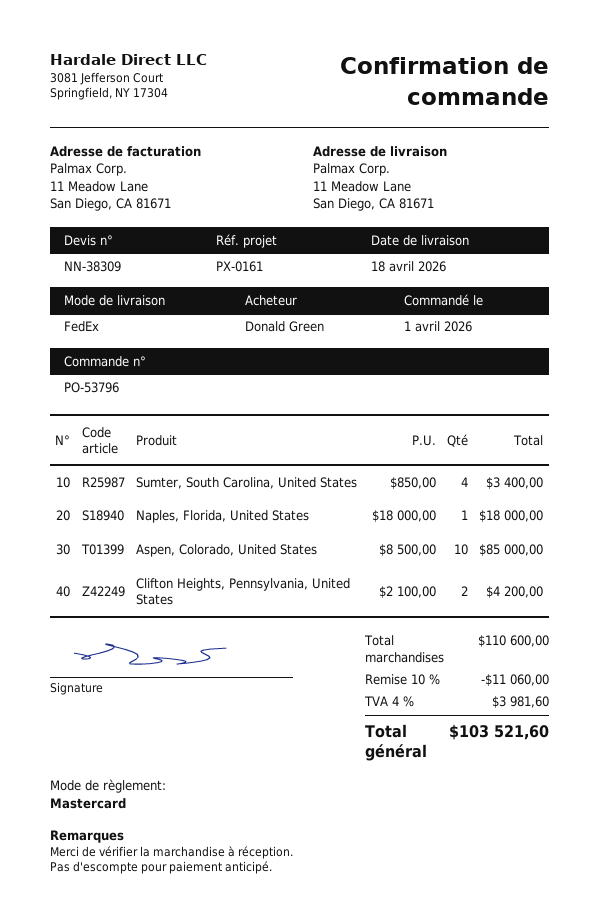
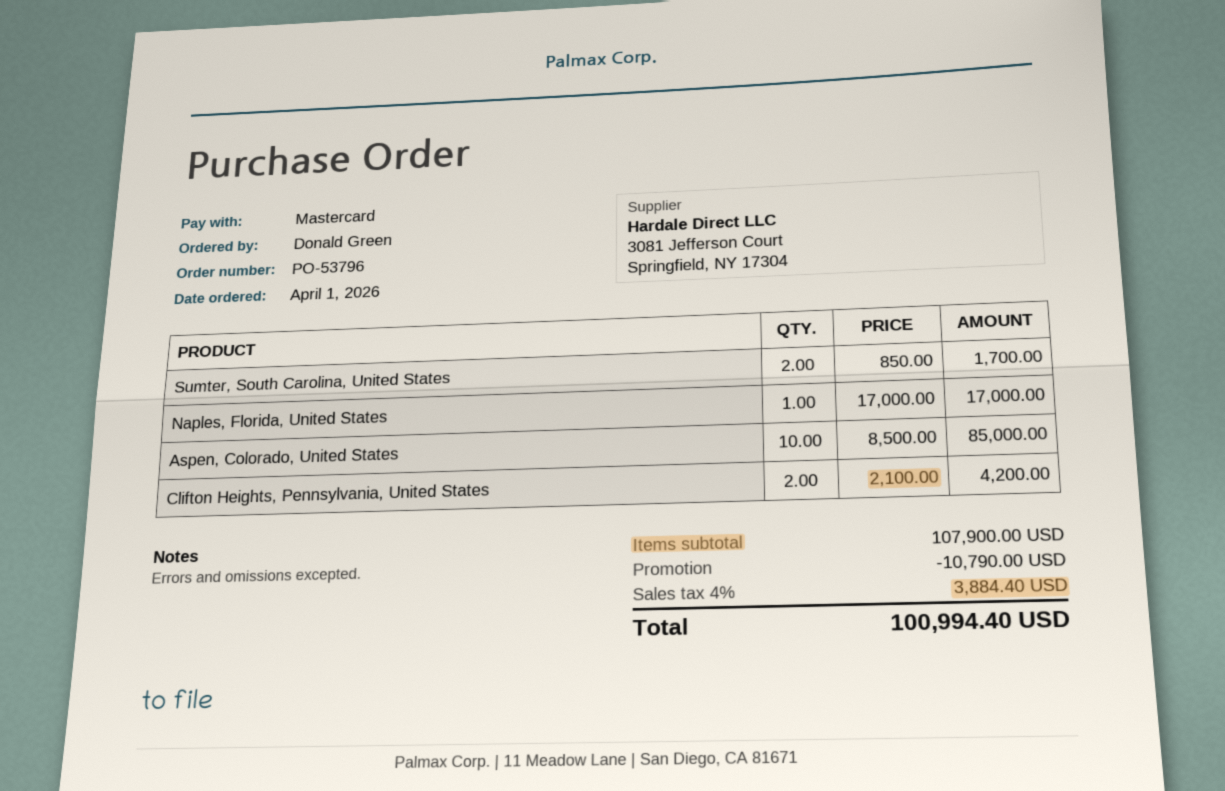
Sumter, South Carolina, United States: 4 x 850.00 = 3400.00 -> 2 x 850.00 = 1700.00
Naples, Florida, United States: 1 x 18000.00 = 18000.00 -> 1 x 17000.00 = 17000.00
subtotal: 110600.00 -> 107900.00
discount: 11060.00 -> 10790.00
tax: 4% = 3981.60 -> 4% = 3884.40
total: 103521.60 -> 100994.40

